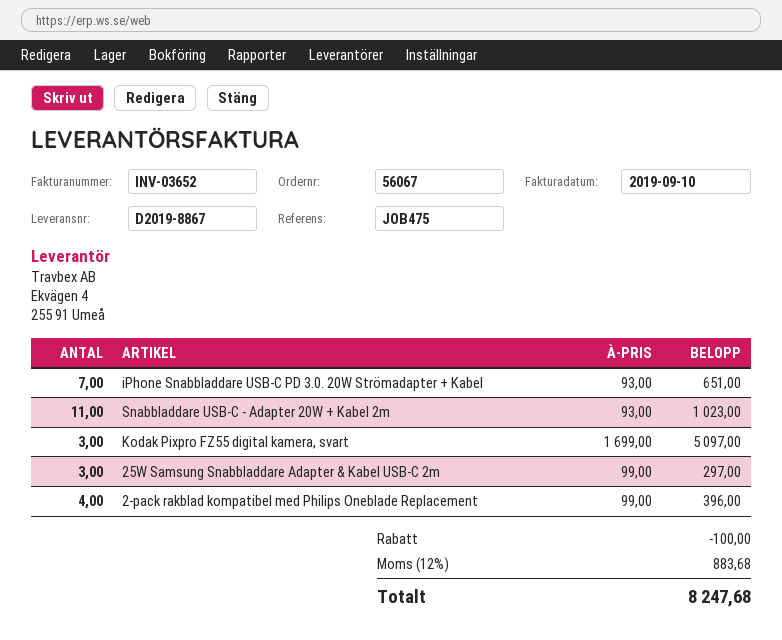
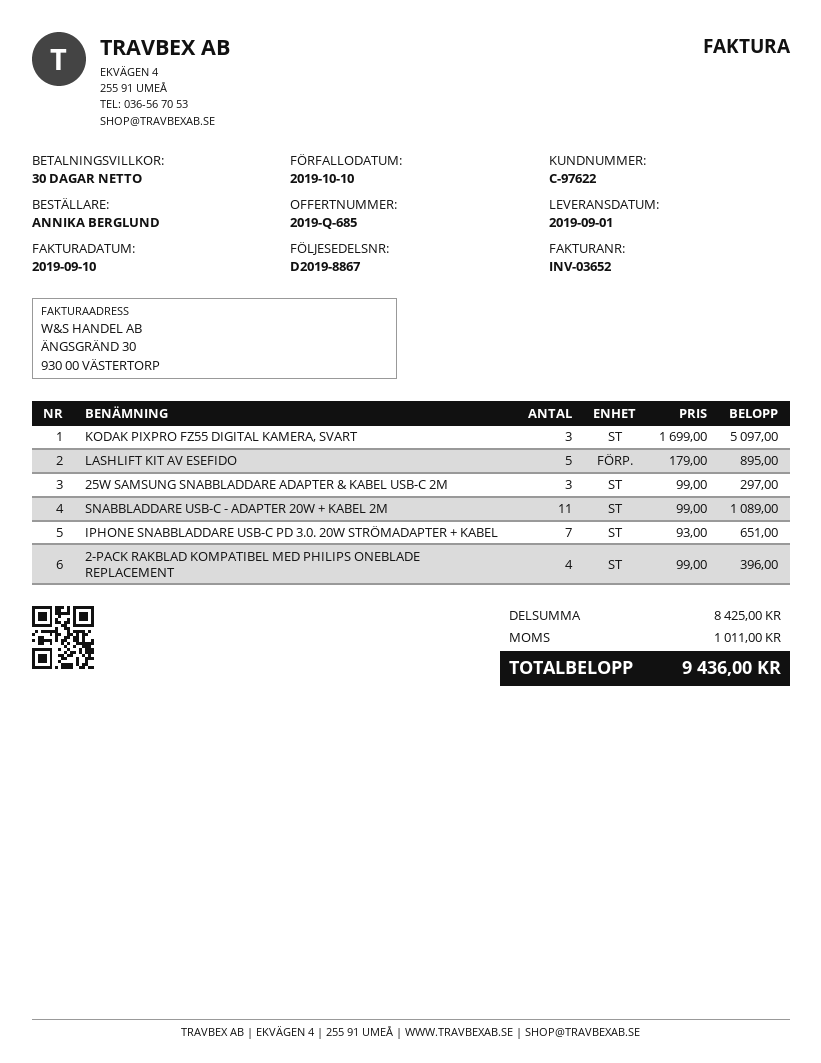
Snabbladdare USB-C - Adapter 20W + Kabel 2m: 11 x 93.00 = 1023.00 -> 11 x 99.00 = 1089.00
LASHLIFT KIT AV ESEFIDO: none -> 5 x 179.00 = 895.00
discount: 100.00 -> none
tax: 883.68 -> 1011.00
total: 8247.68 -> 9436.00

